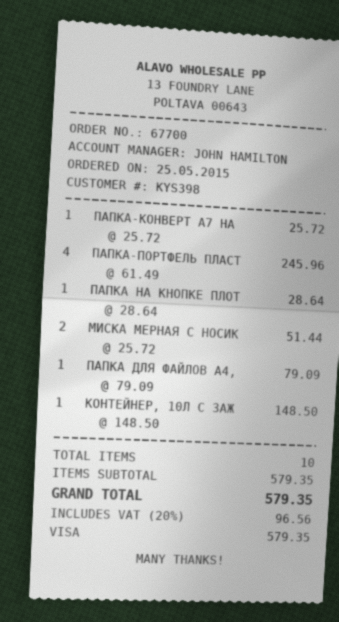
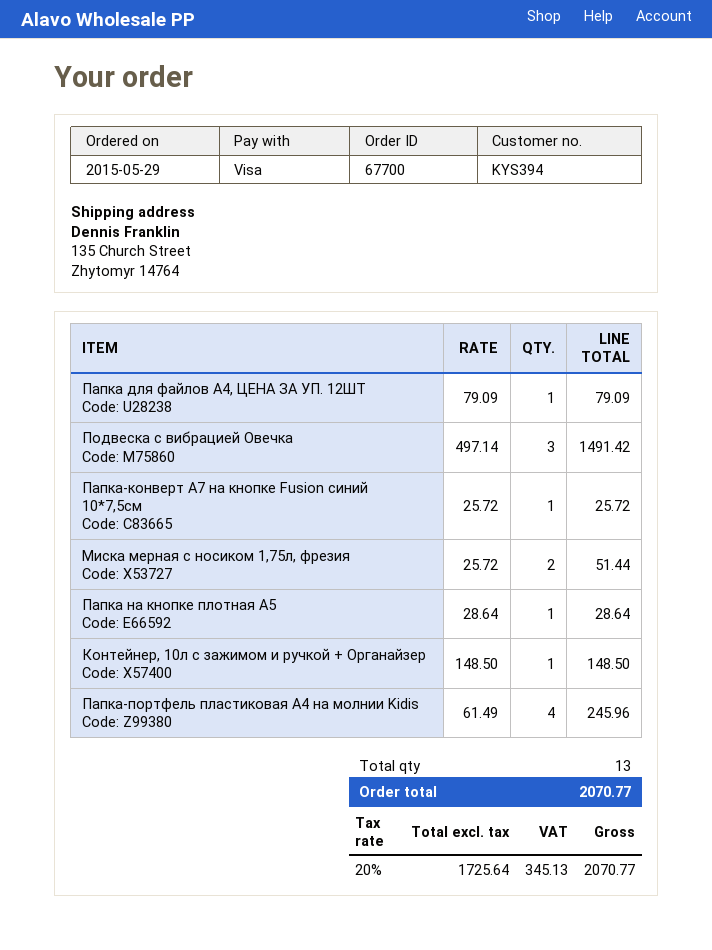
order date: 2015-05-25 -> 2015-05-29
customer number: KYS398 -> KYS394
Подвеска с вибрацией Овечка: none -> 3 x 497.14 = 1491.42
total quantity: 10 -> 13
tax: 20% = 96.56 -> 20% = 345.13
total: 579.35 -> 2070.77

